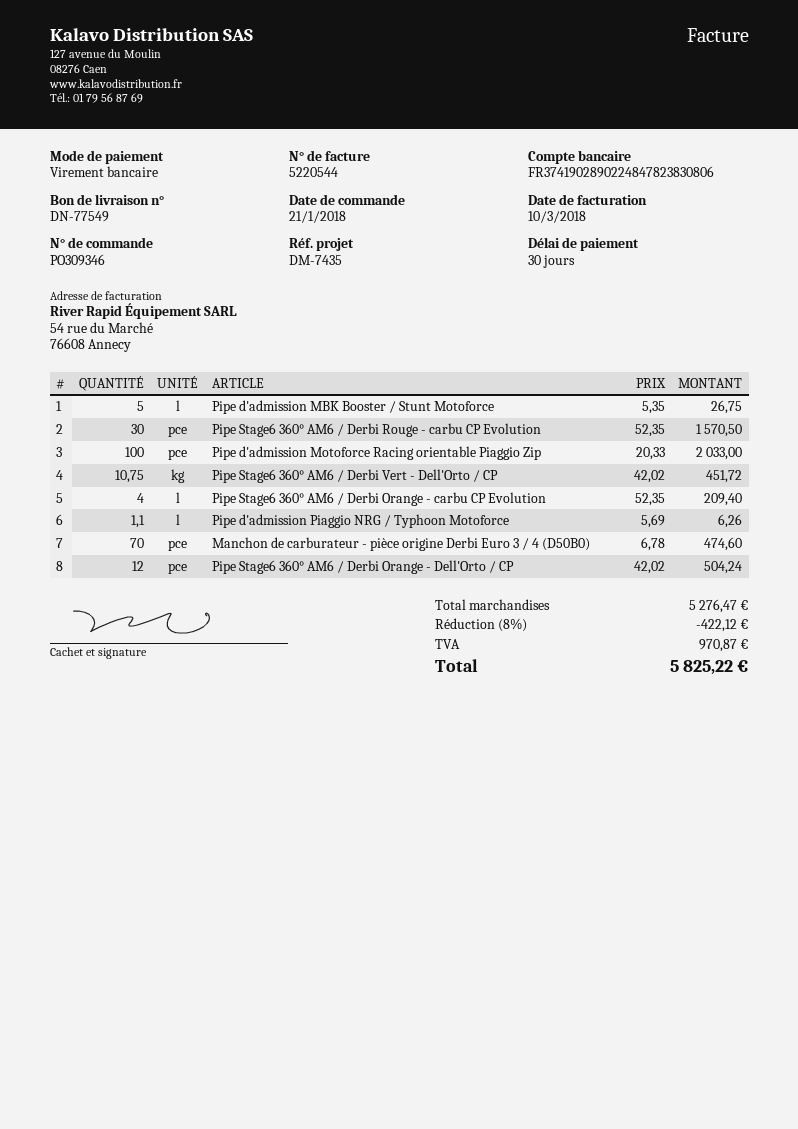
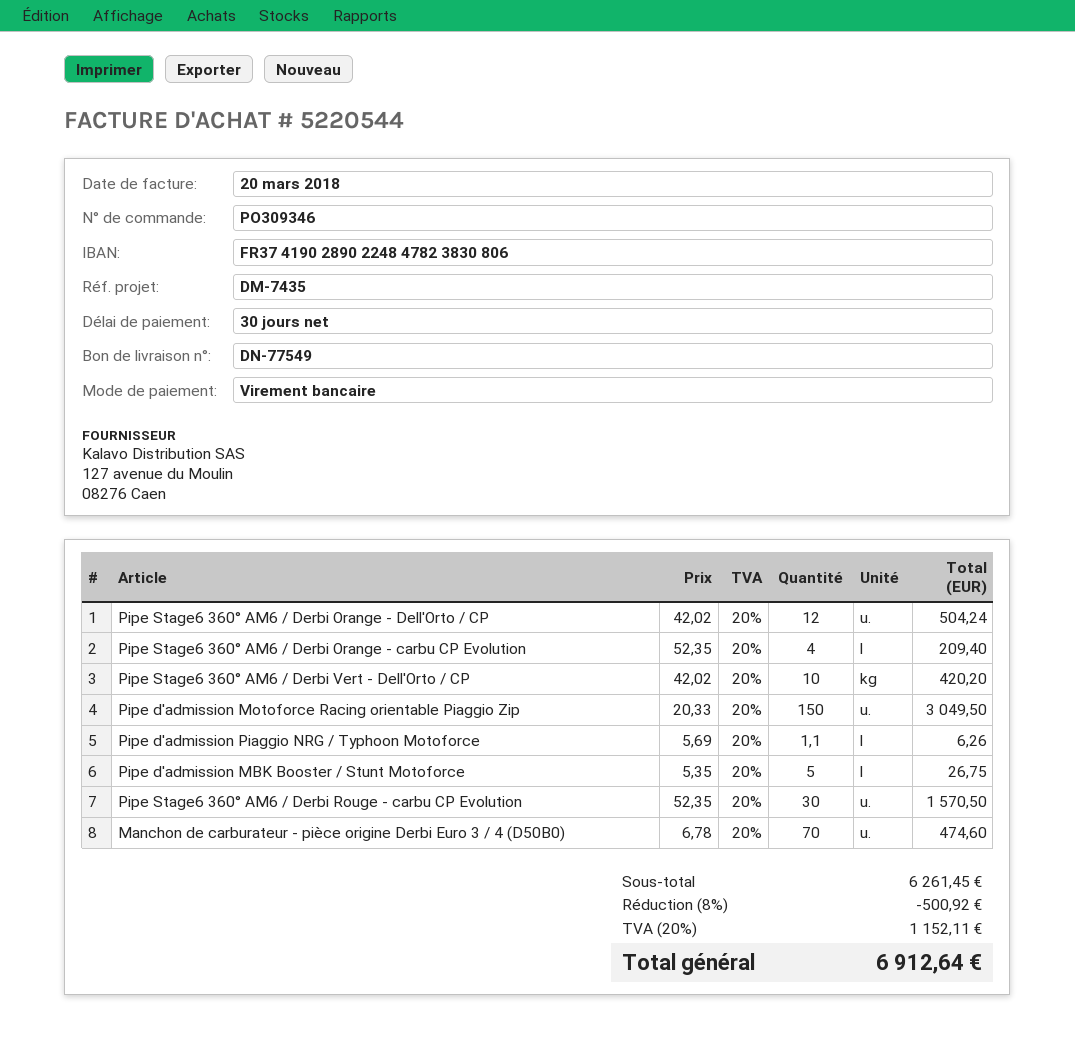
invoice date: 2018-03-10 -> 2018-03-20
Pipe d'admission Motoforce Racing orientable Piaggio Zip: 100 x 20.33 = 2033.00 -> 150 x 20.33 = 3049.50
Pipe Stage6 360° AM6 / Derbi Vert - Dell'Orto / CP: 10.75 x 42.02 = 451.72 -> 10 x 42.02 = 420.20
subtotal: 5276.47 -> 6261.45
discount: 8% = 422.12 -> 8% = 500.92
tax: 970.87 -> 1152.11
total: 5825.22 -> 6912.64

